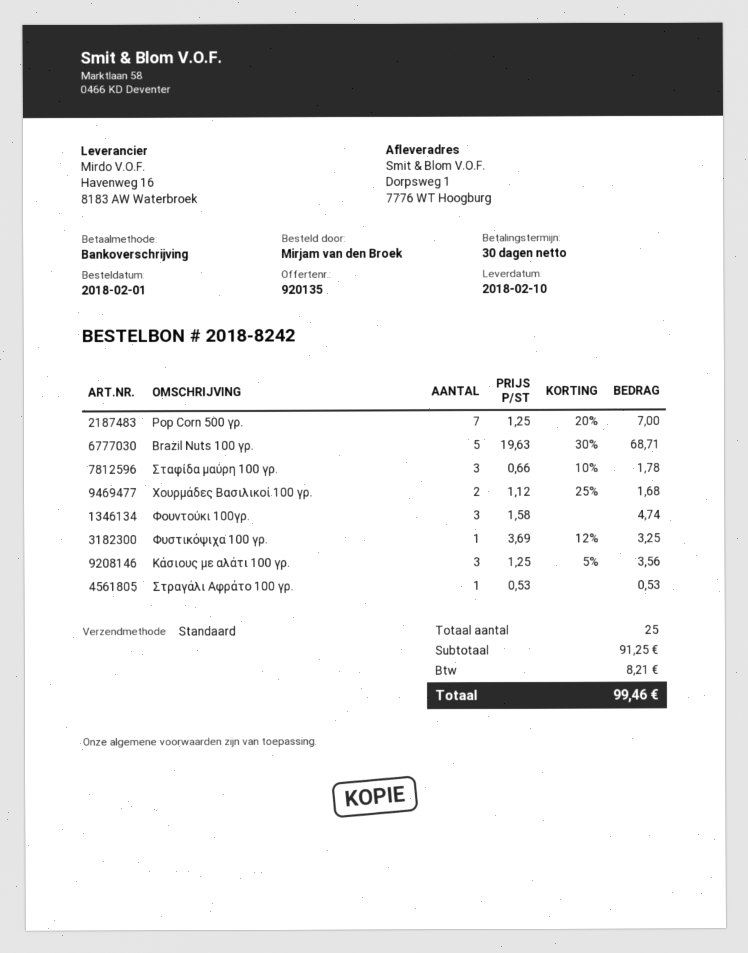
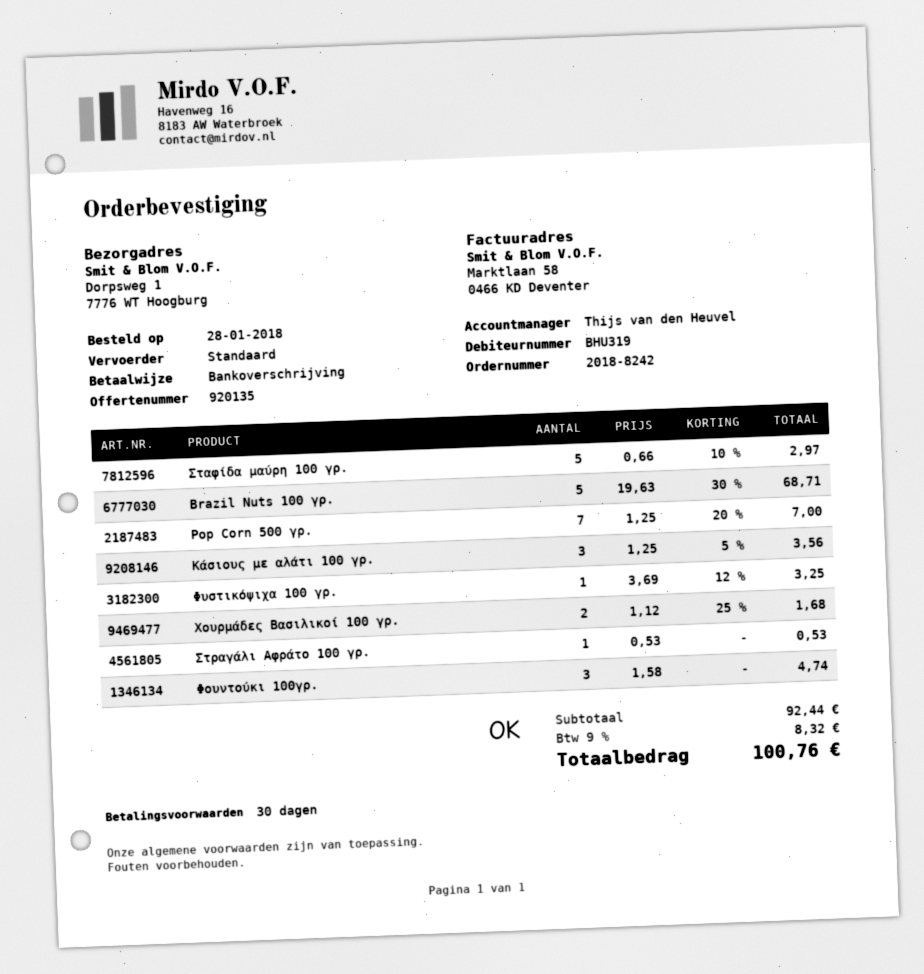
order date: 2018-02-01 -> 2018-01-28
Σταφίδα μαύρη 100 γρ.: 3 x 0.66 - 10% = 1.78 -> 5 x 0.66 - 10% = 2.97
subtotal: 91.25 -> 92.44
tax: 8.21 -> 8.32
total: 99.46 -> 100.76

